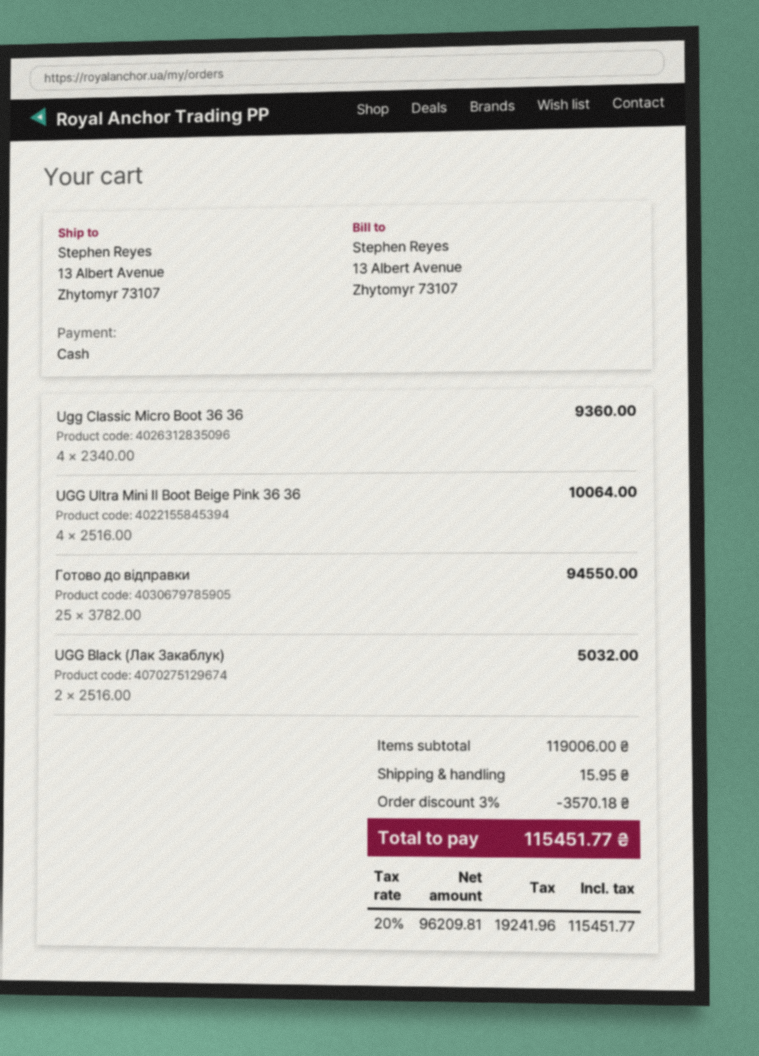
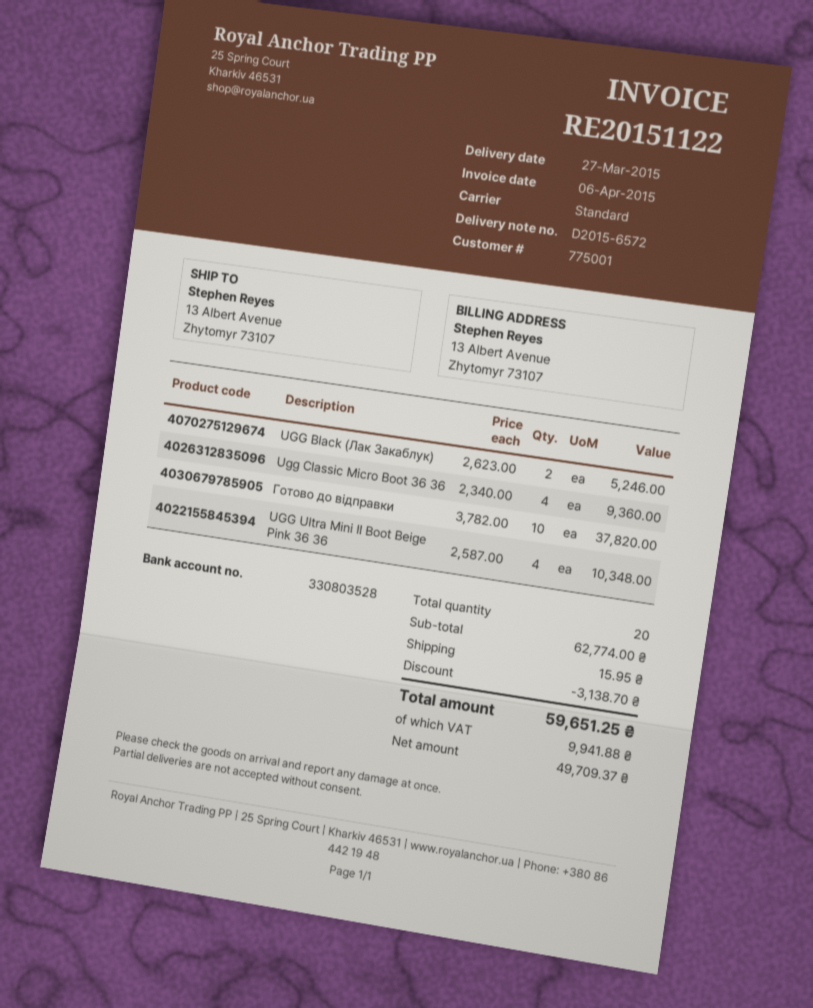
UGG Ultra Mini II Boot Beige Pink 36 36: 4 x 2516.00 = 10064.00 -> 4 x 2587.00 = 10348.00
Готово до відправки: 25 x 3782.00 = 94550.00 -> 10 x 3782.00 = 37820.00
UGG Black (Лак Закаблук): 2 x 2516.00 = 5032.00 -> 2 x 2623.00 = 5246.00
subtotal: 119006.00 -> 62774.00
discount: 3570.18 -> 3138.70
net: 96209.81 -> 49709.37
tax: 19241.96 -> 9941.88
total: 115451.77 -> 59651.25

